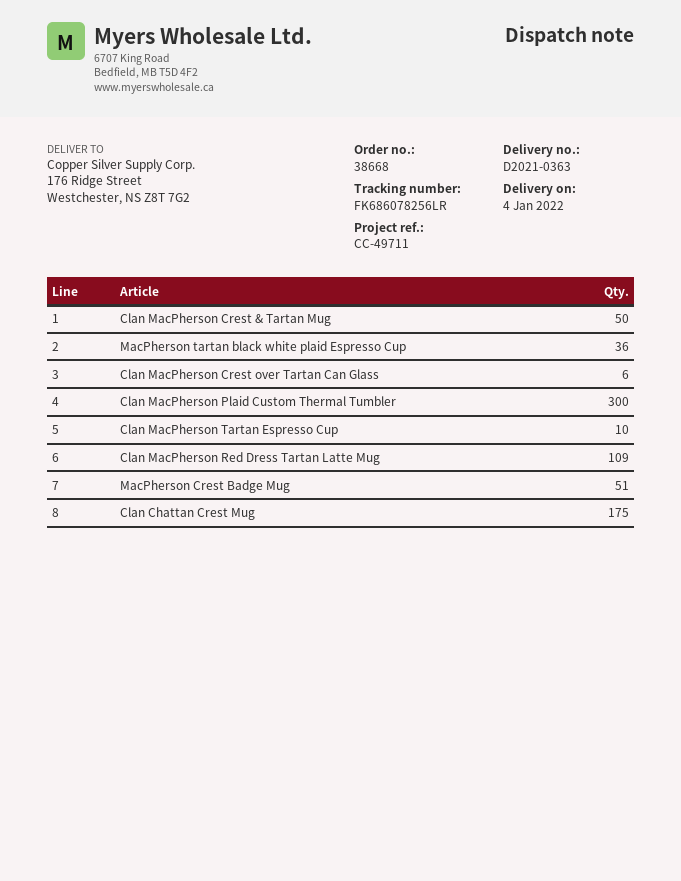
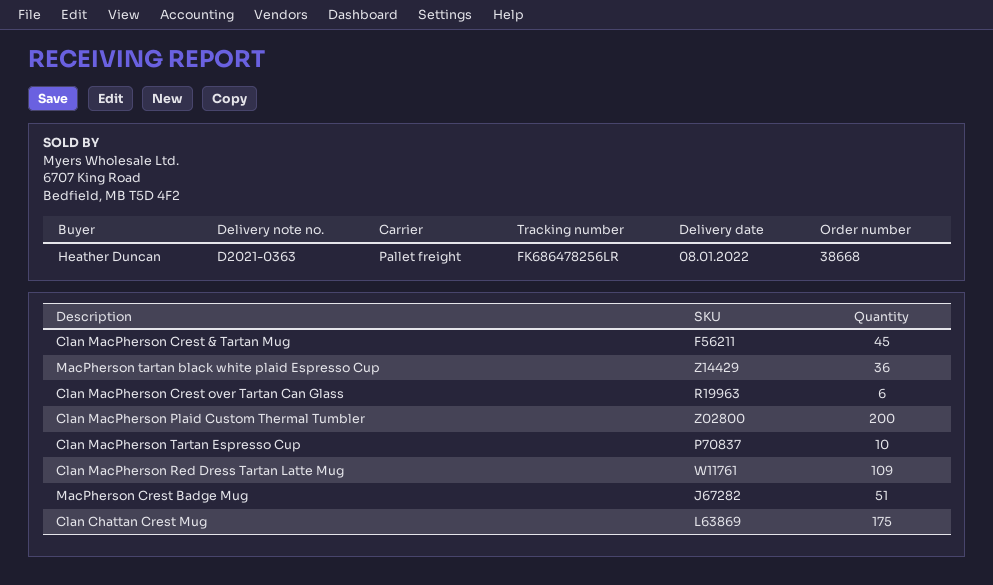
delivery date: 2022-01-04 -> 2022-01-08
tracking number: FK686078256LR -> FK686478256LR
Clan MacPherson Crest & Tartan Mug: 50 -> 45
Clan MacPherson Plaid Custom Thermal Tumbler: 300 -> 200

